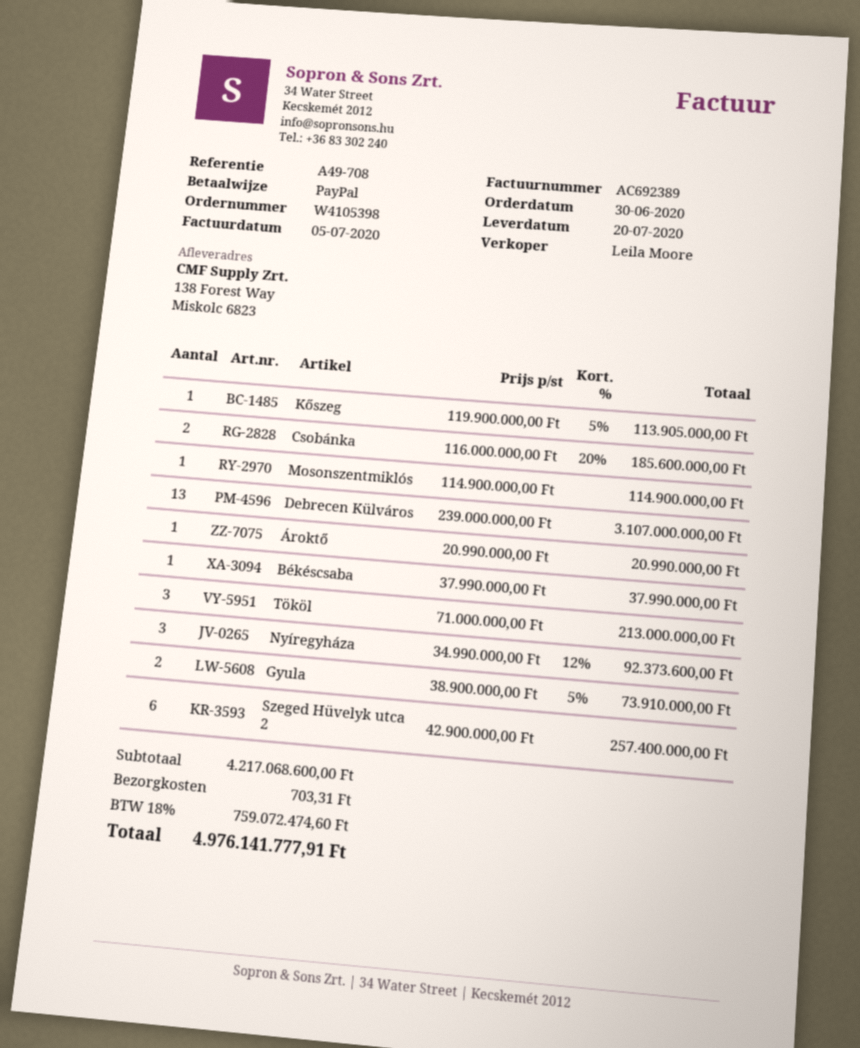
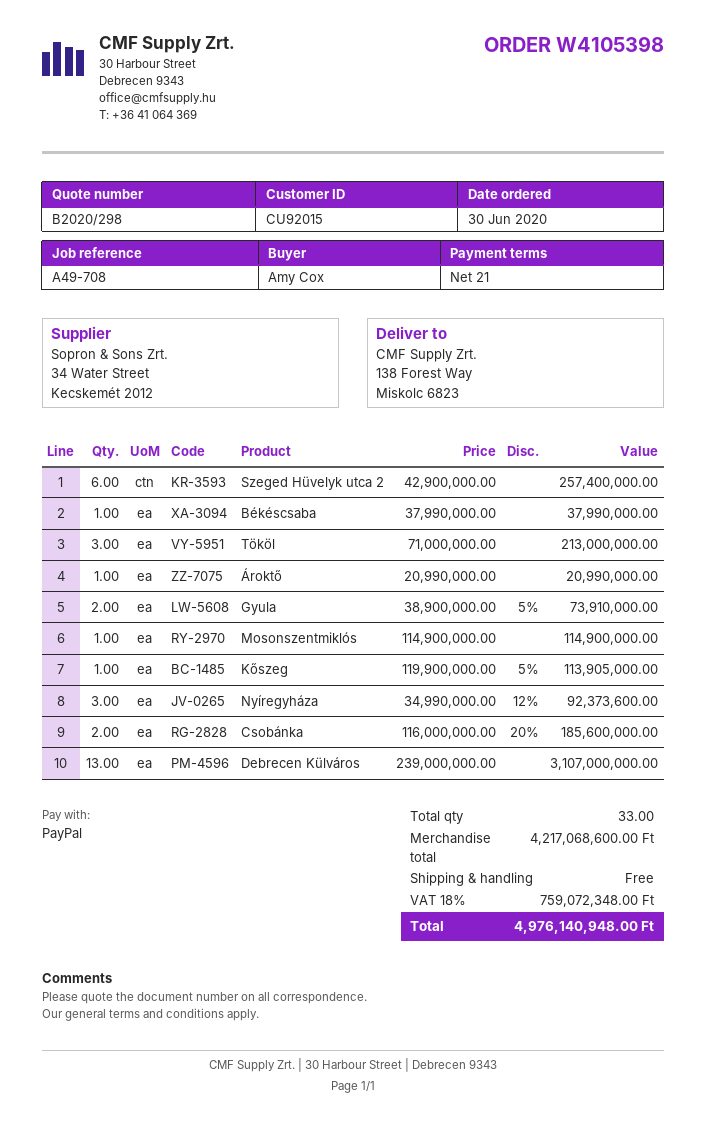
shipping: 703.31 -> 0.00
tax: 18% = 759072474.60 -> 18% = 759072348.00
total: 4976141777.91 -> 4976140948.00

